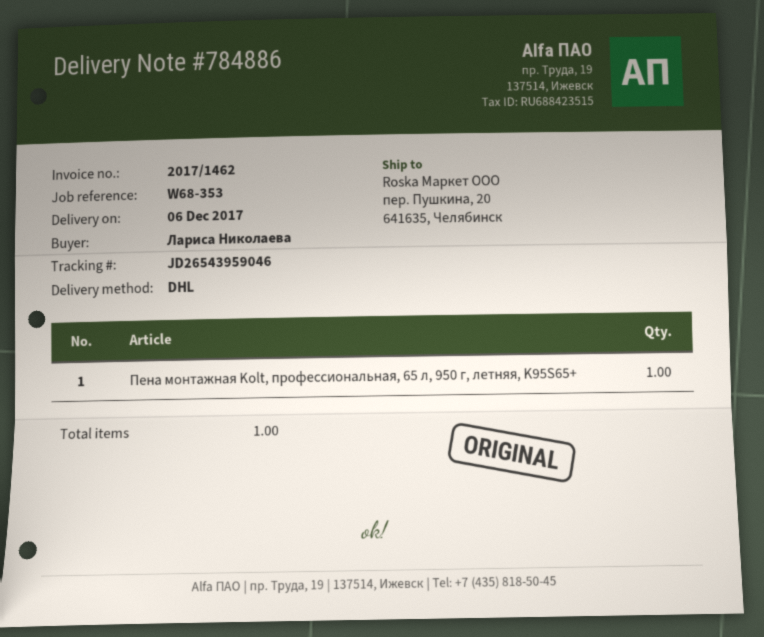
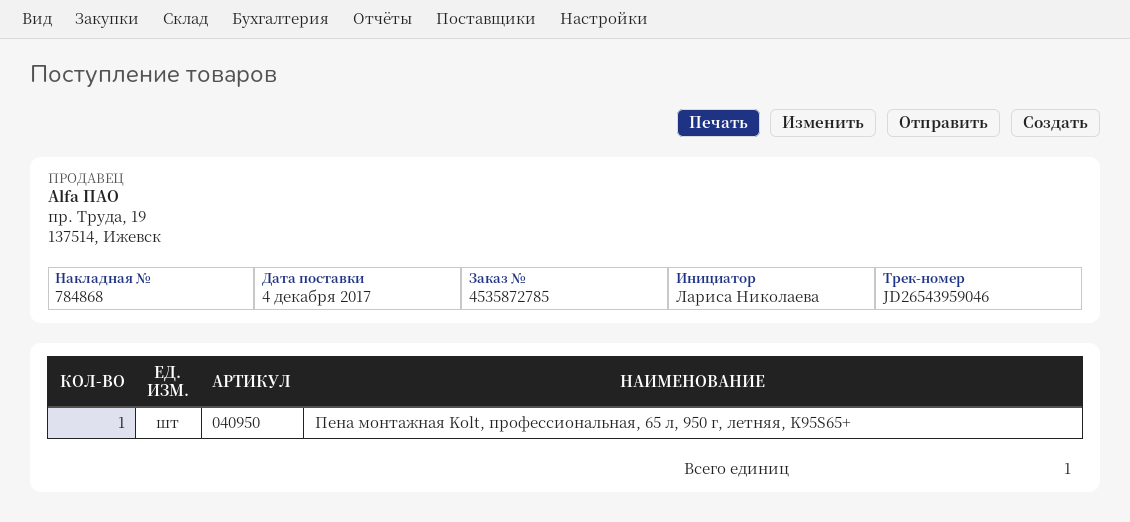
delivery note number: 784886 -> 784868
delivery date: 2017-12-06 -> 2017-12-04

